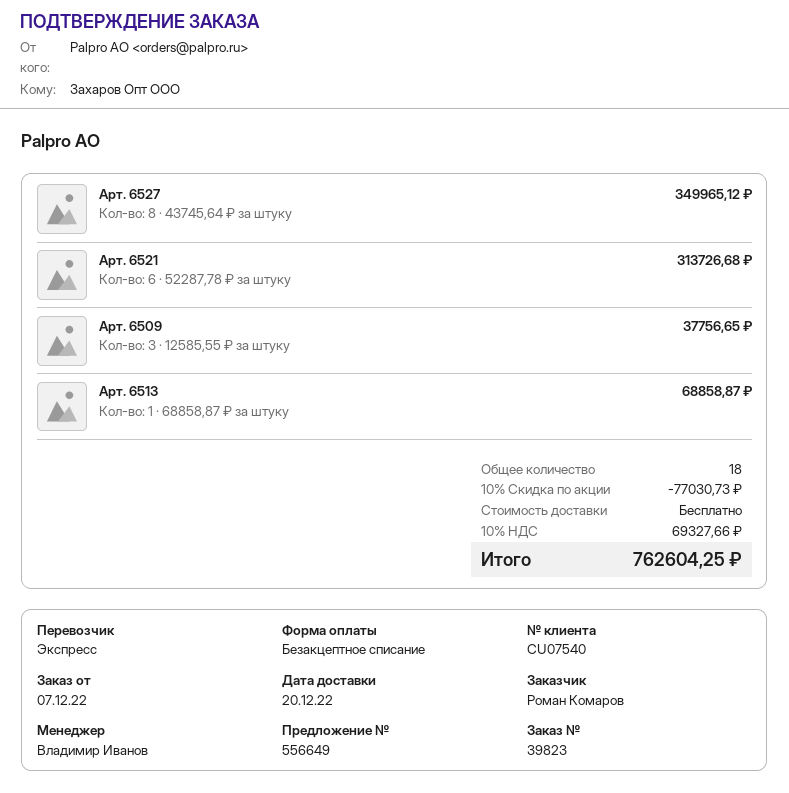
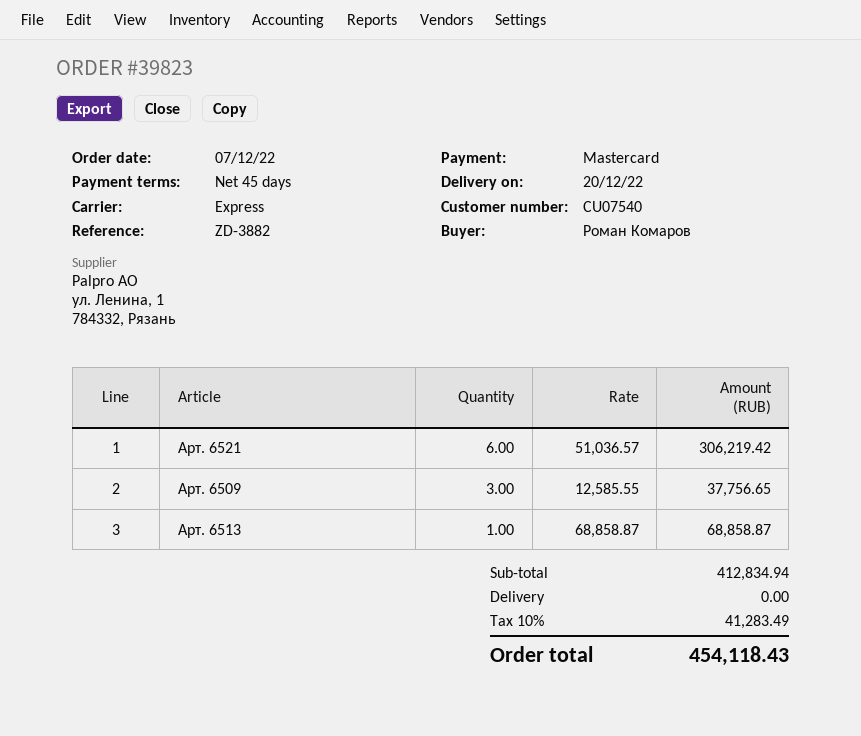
payment method: direct debit -> Mastercard
Арт. 6527: 8 x 43745.64 = 349965.12 -> none
Арт. 6521: 6 x 52287.78 = 313726.68 -> 6 x 51036.57 = 306219.42
discount: 10% = 77030.73 -> none
tax: 10% = 69327.66 -> 10% = 41283.49
total: 762604.25 -> 454118.43

